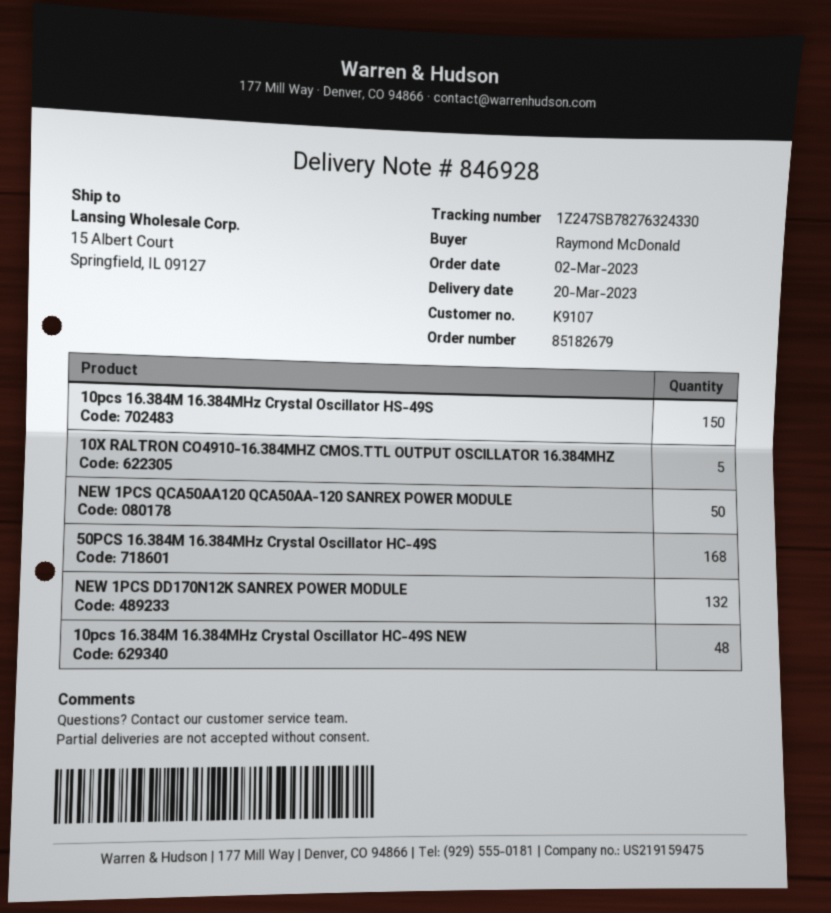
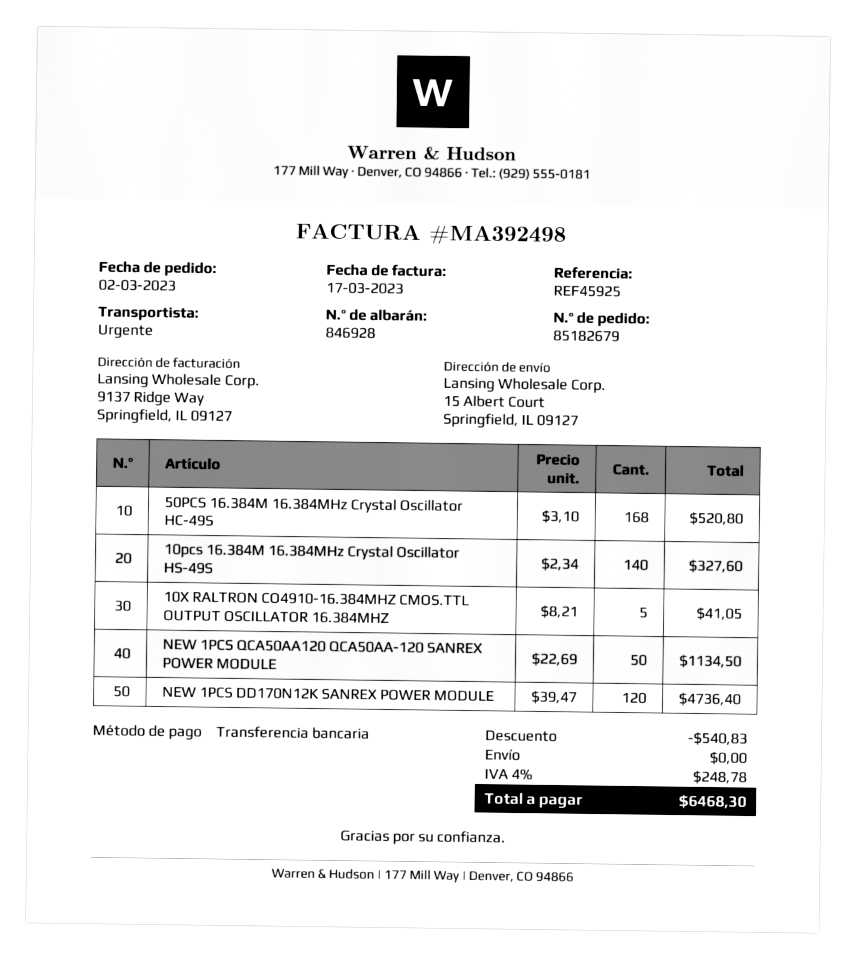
10pcs 16.384M 16.384MHz Crystal Oscillator HS-49S: 150 -> 140
NEW 1PCS DD170N12K SANREX POWER MODULE: 132 -> 120
10pcs 16.384M 16.384MHz Crystal Oscillator HC-49S NEW: 48 -> none

